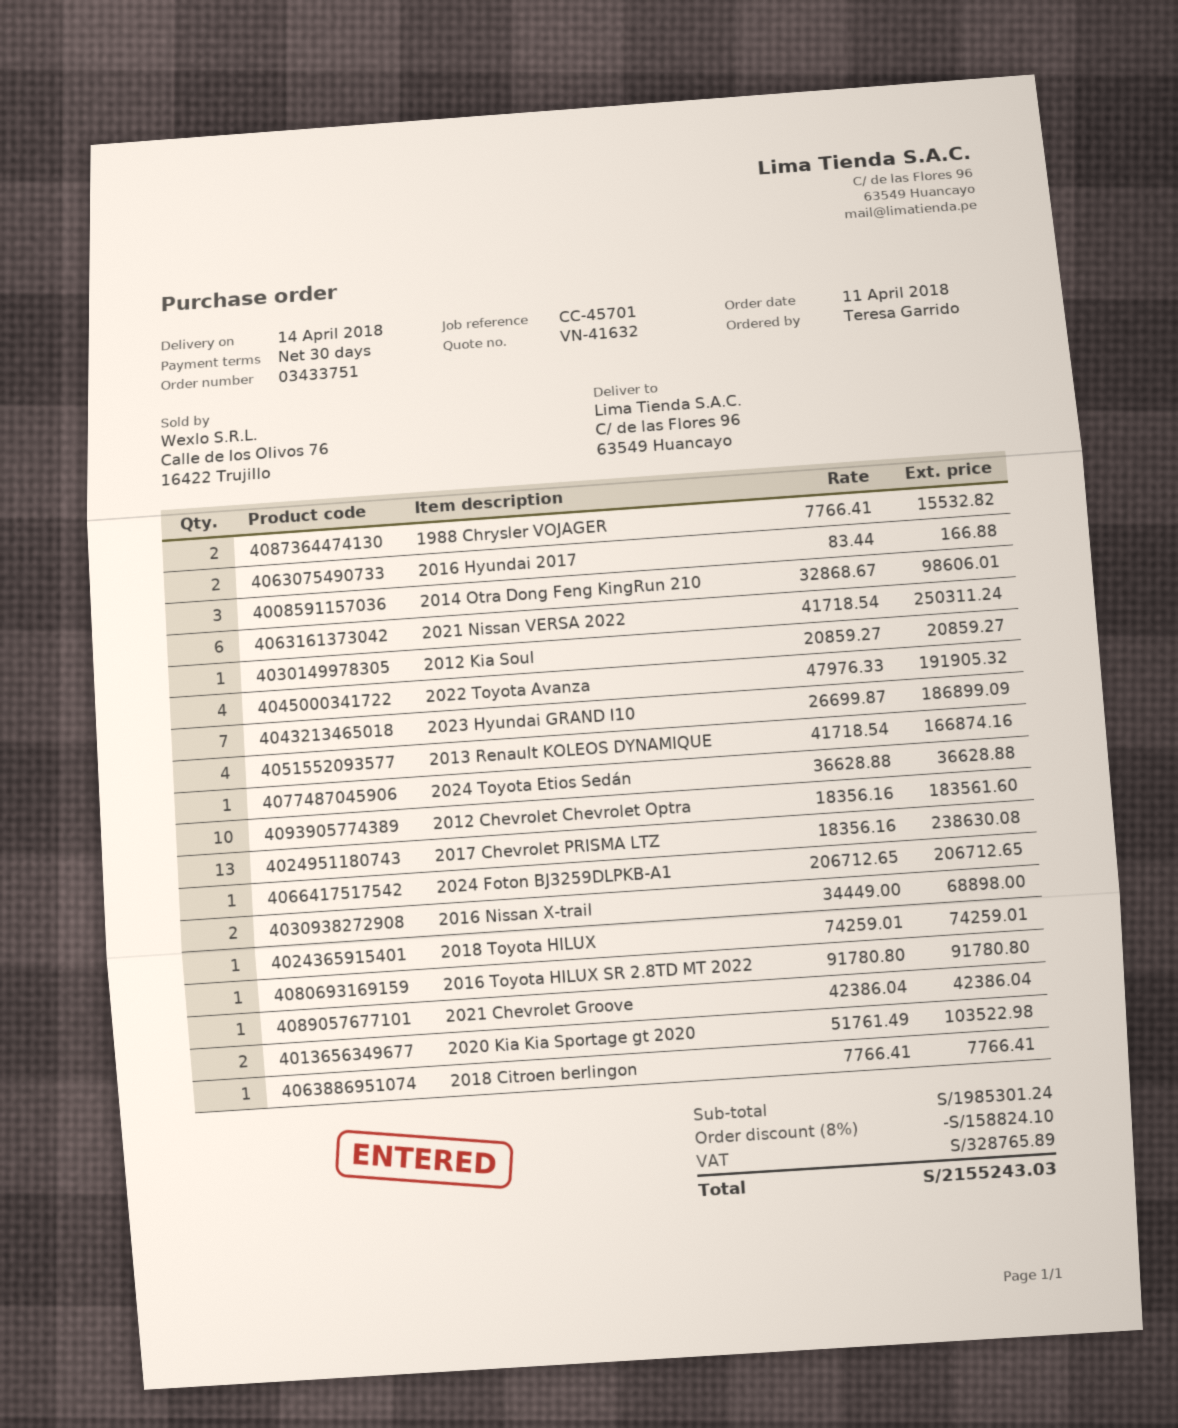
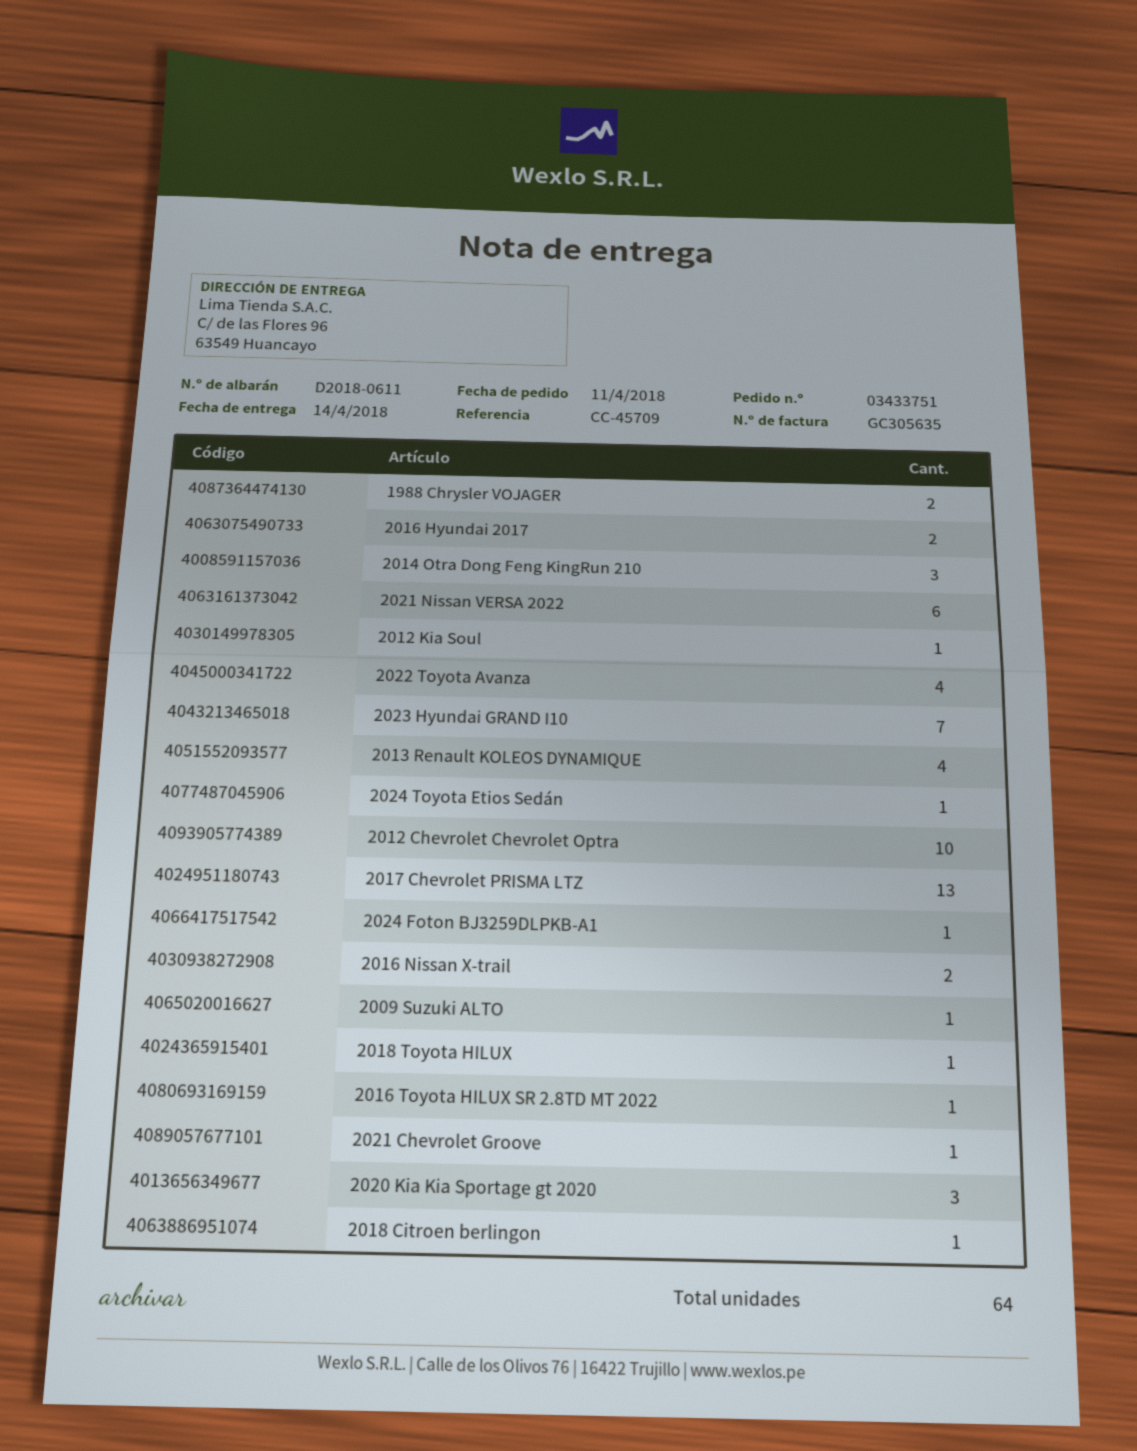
reference: CC-45701 -> CC-45709
2020 Kia Kia Sportage gt 2020: 2 -> 3
2009 Suzuki ALTO: none -> 1

